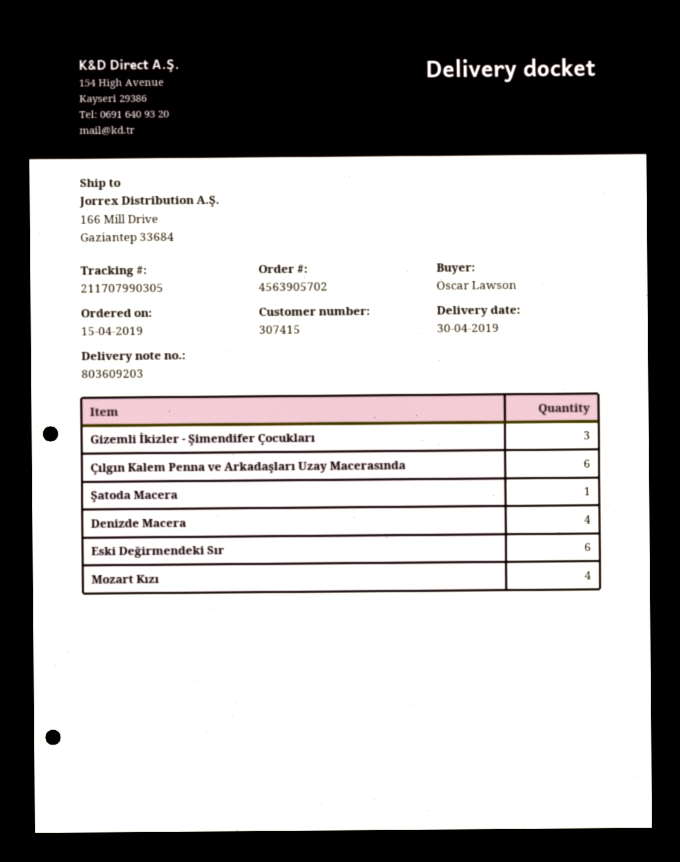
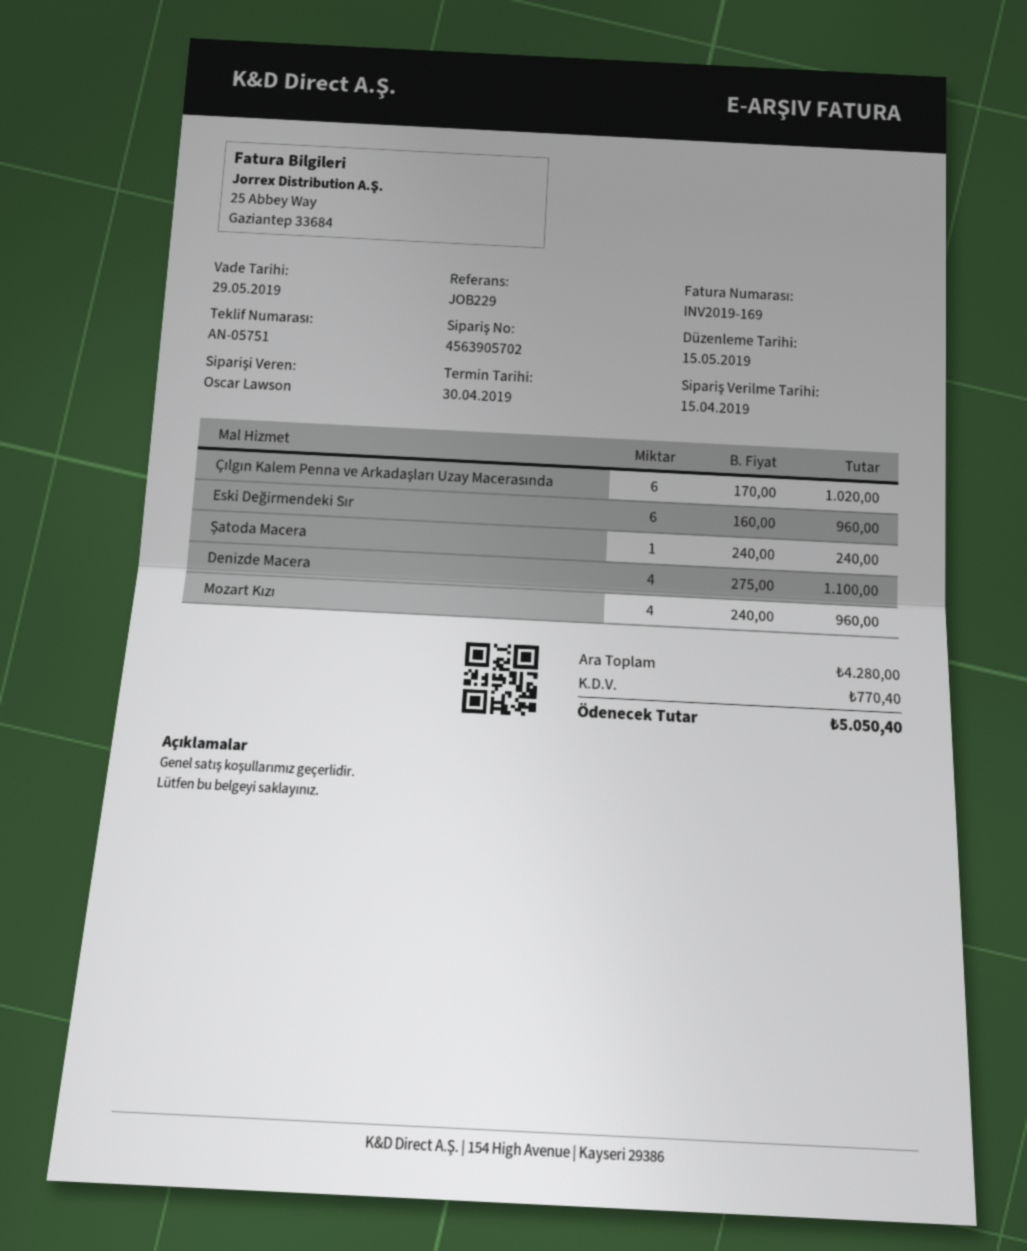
Gizemli İkizler - Şimendifer Çocukları: 3 -> none

